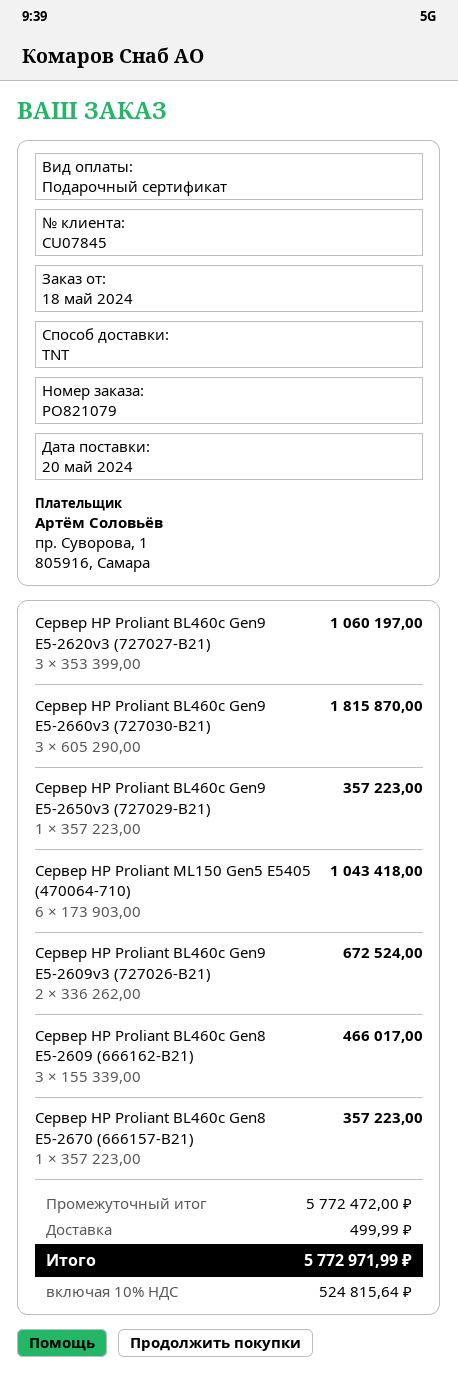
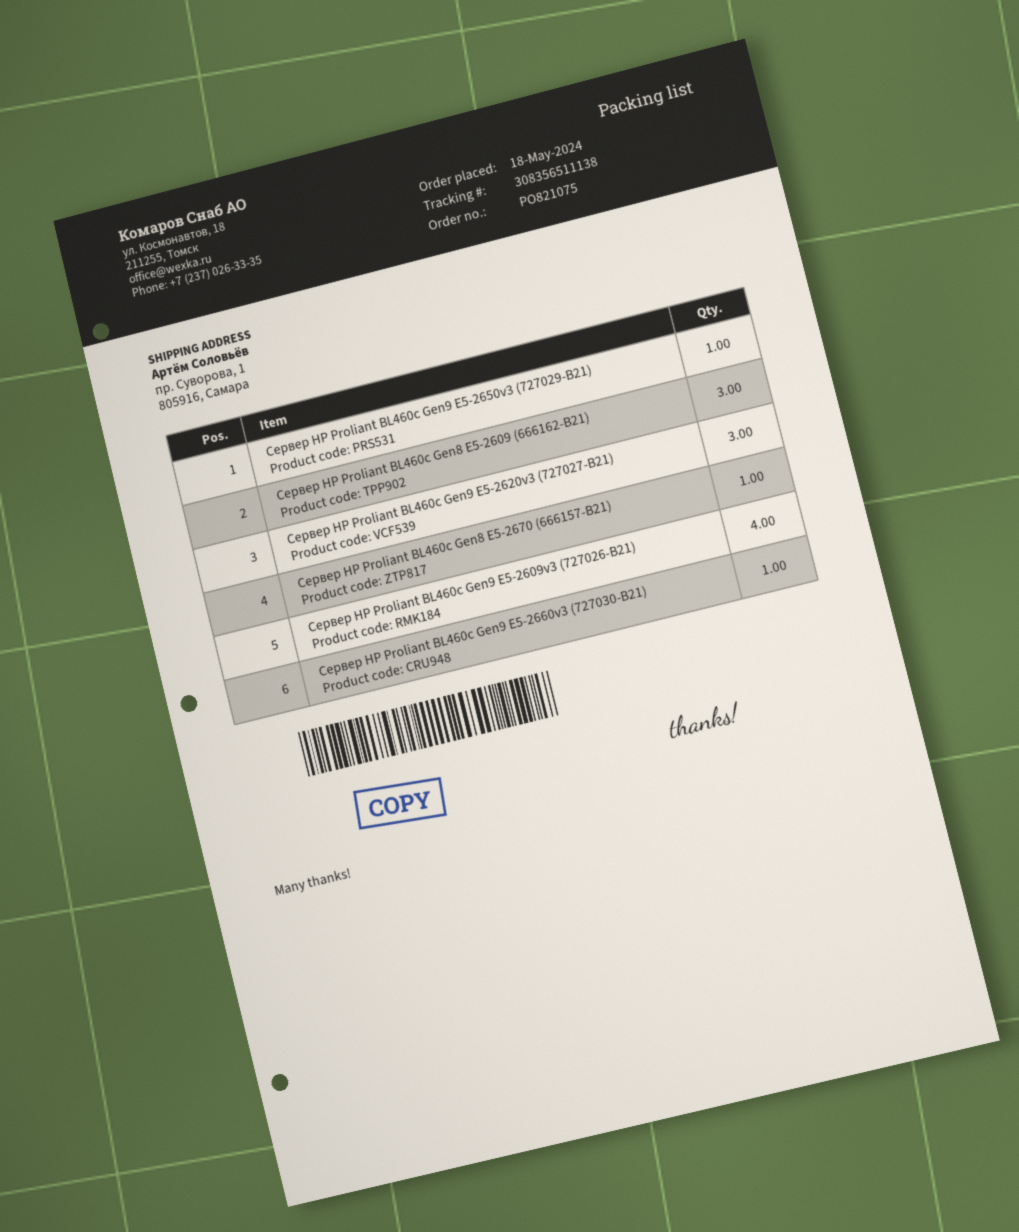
order number: PO821079 -> PO821075
Сервер HP Proliant BL460c Gen9 E5-2660v3 (727030-B21): 3 -> 1
Сервер HP Proliant ML150 Gen5 E5405 (470064-710): 6 -> none
Сервер HP Proliant BL460c Gen9 E5-2609v3 (727026-B21): 2 -> 4

